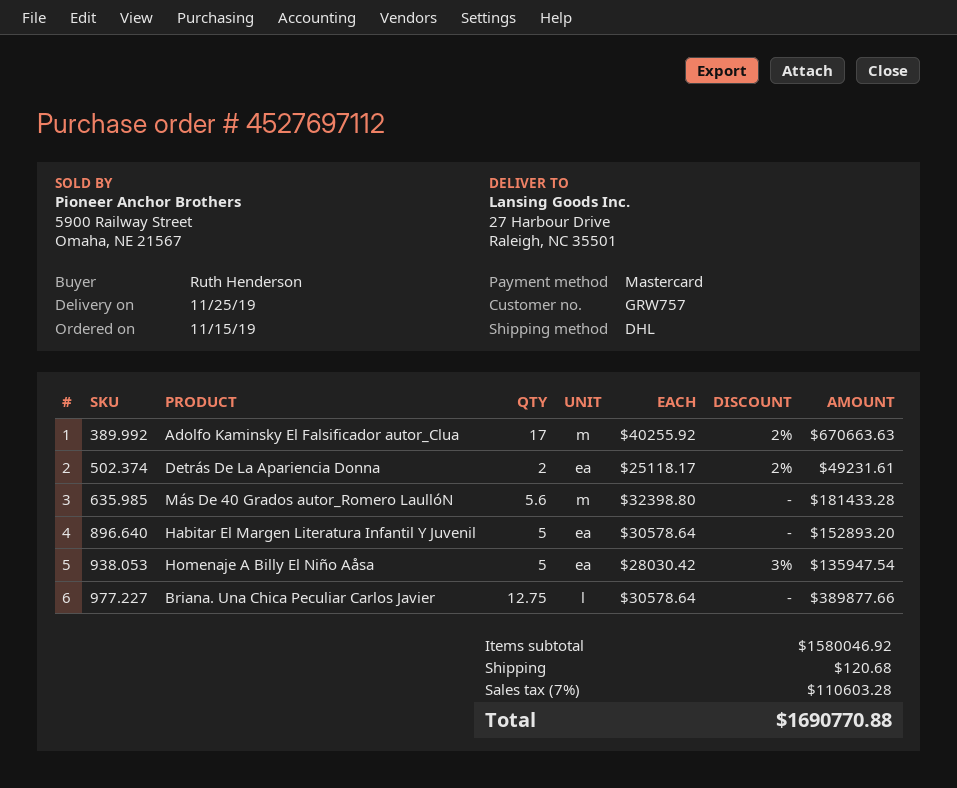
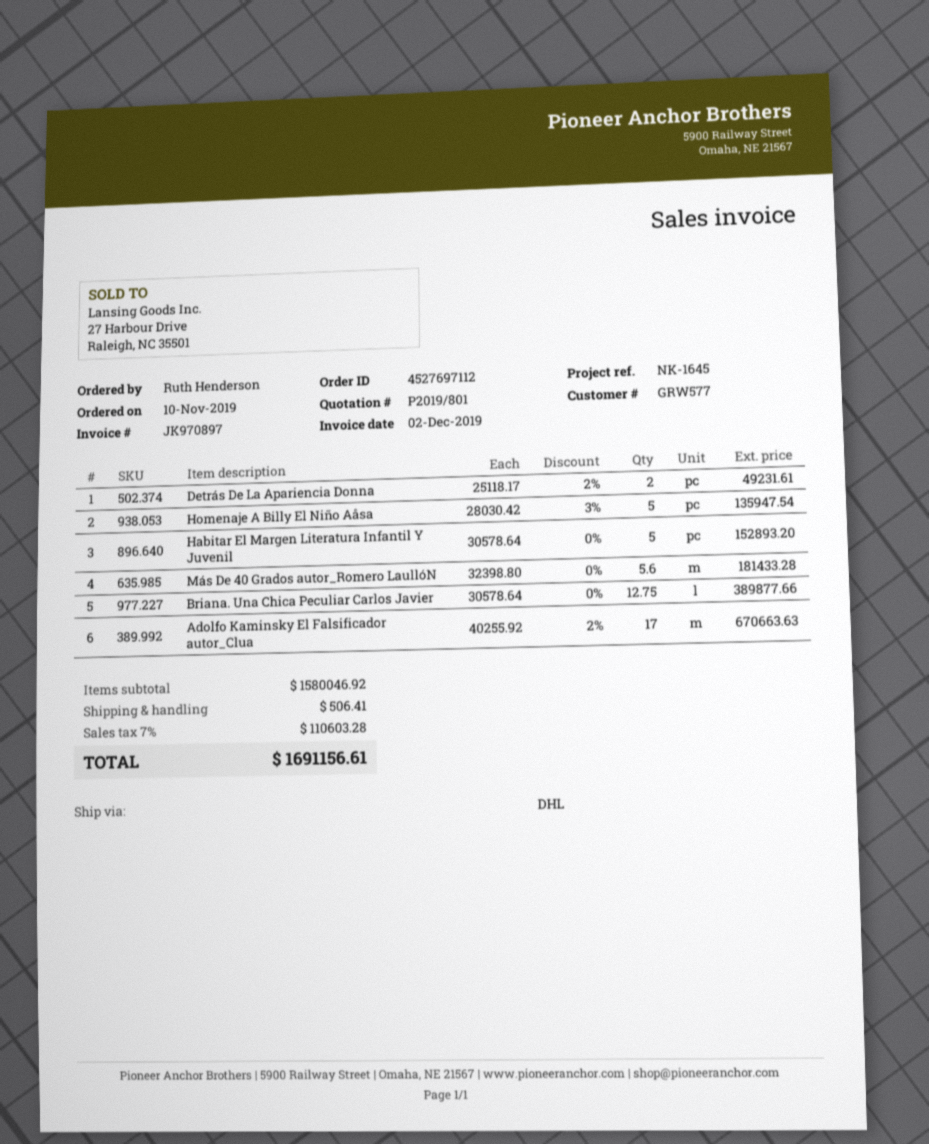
order date: 2019-11-15 -> 2019-11-10
customer number: GRW757 -> GRW577
shipping: 120.68 -> 506.41
total: 1690770.88 -> 1691156.61

